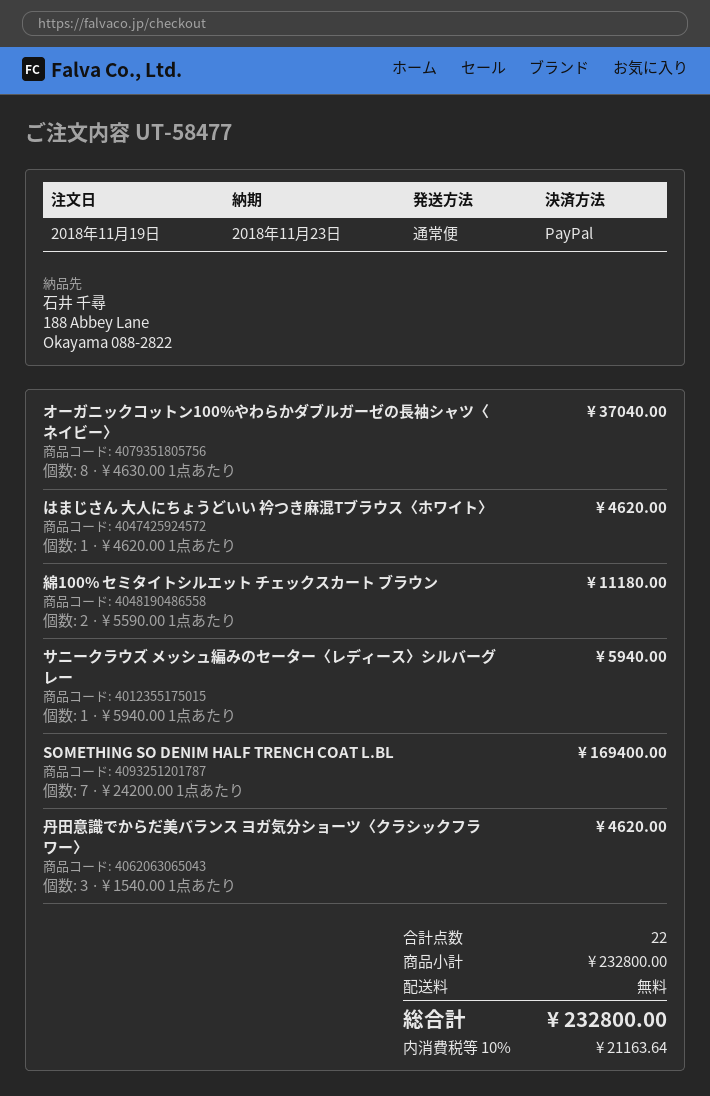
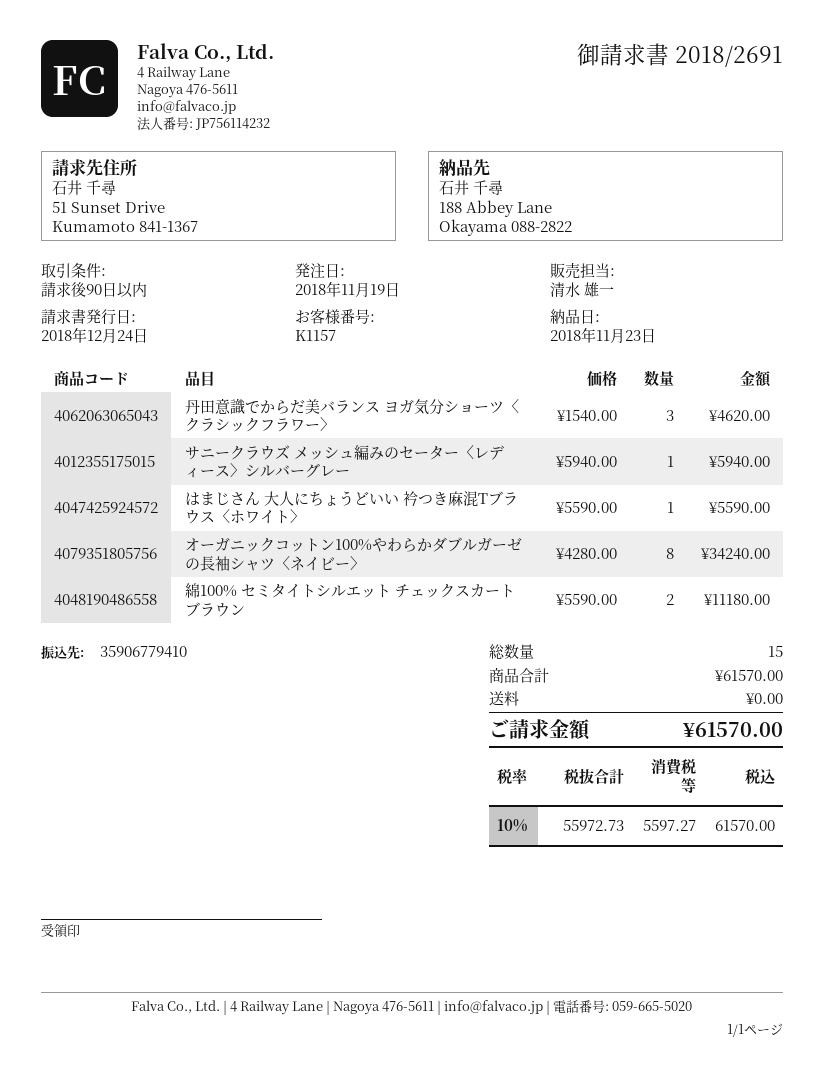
オーガニックコットン100%やわらかダブルガーゼの長袖シャツ〈ネイビー〉: 8 x 4630.00 = 37040.00 -> 8 x 4280.00 = 34240.00
はまじさん 大人にちょうどいい 衿つき麻混Tブラウス〈ホワイト〉: 1 x 4620.00 = 4620.00 -> 1 x 5590.00 = 5590.00
SOMETHING SO DENIM HALF TRENCH COAT L.BL: 7 x 24200.00 = 169400.00 -> none
total quantity: 22 -> 15
subtotal: 232800.00 -> 61570.00
tax: 10% = 21163.64 -> 10% = 5597.27
total: 232800.00 -> 61570.00

